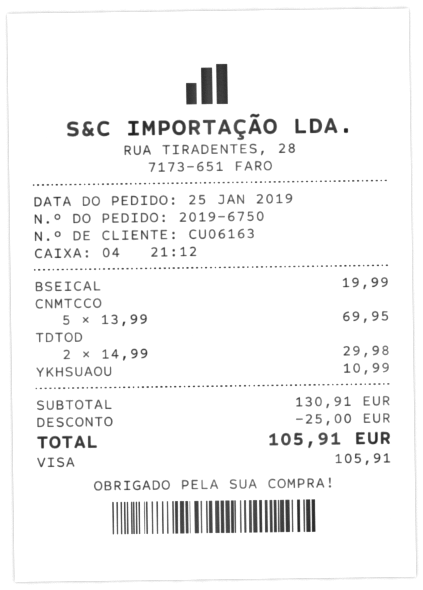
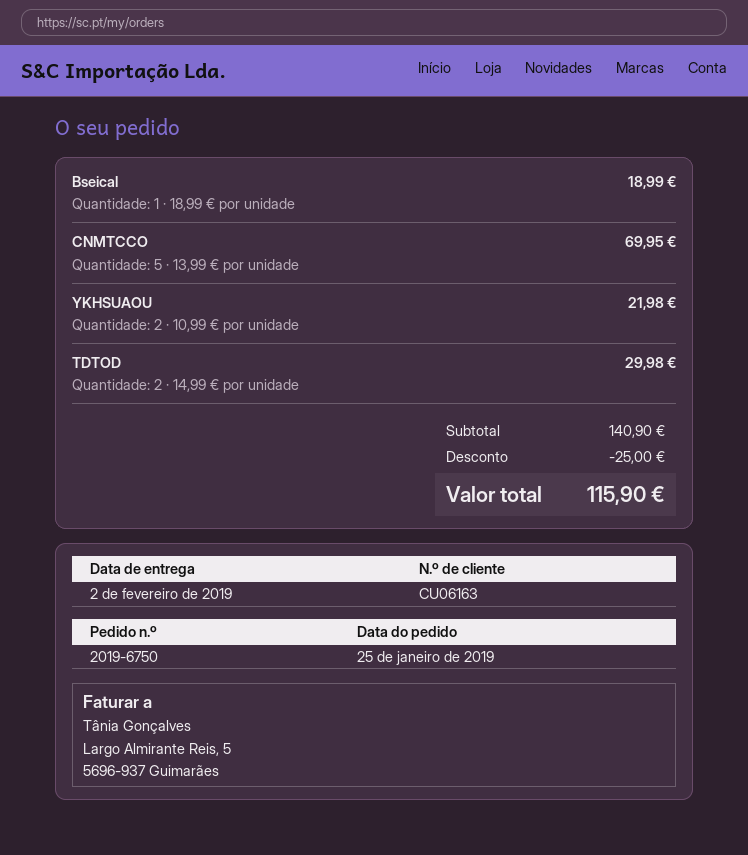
BSEICAL: 1 x 19.99 = 19.99 -> 1 x 18.99 = 18.99
YKHSUAOU: 1 x 10.99 = 10.99 -> 2 x 10.99 = 21.98
subtotal: 130.91 -> 140.90
total: 105.91 -> 115.90

